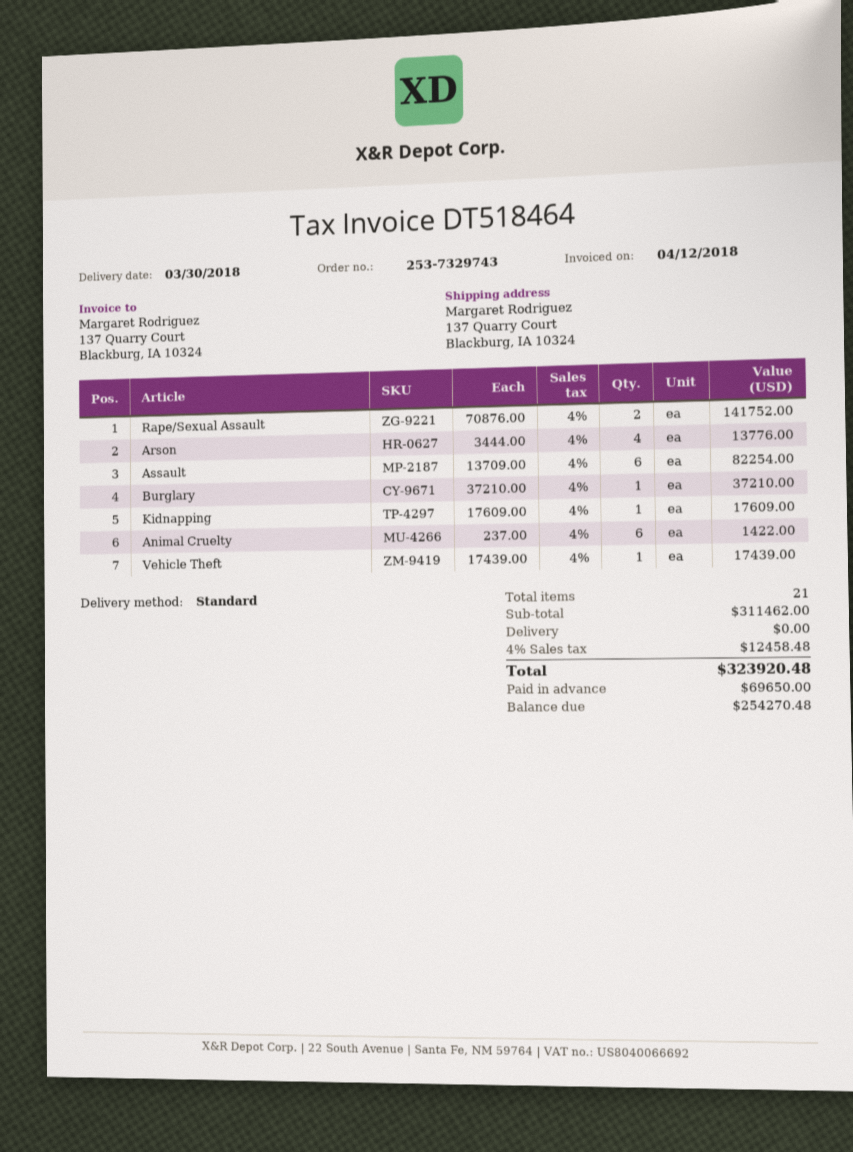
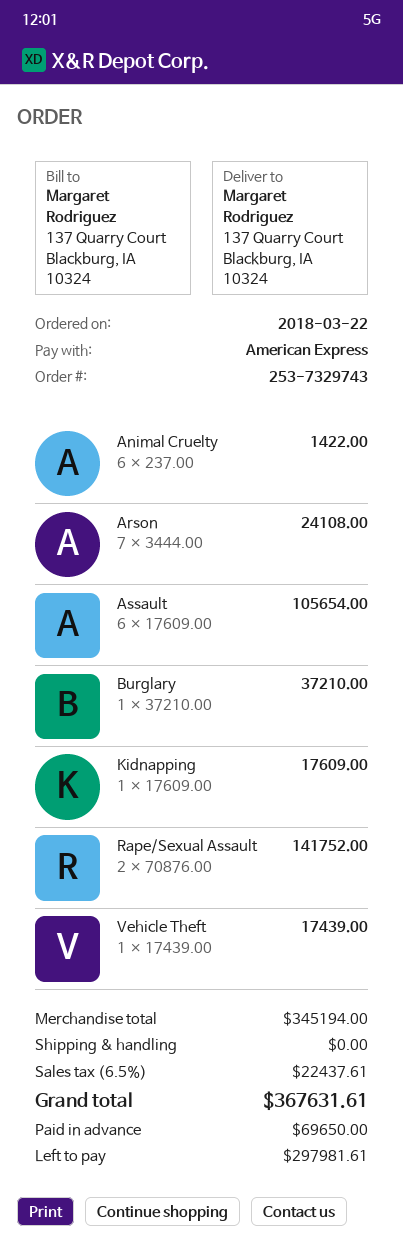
Arson: 4 x 3444.00 = 13776.00 -> 7 x 3444.00 = 24108.00
Assault: 6 x 13709.00 = 82254.00 -> 6 x 17609.00 = 105654.00
subtotal: 311462.00 -> 345194.00
tax: 4% = 12458.48 -> 6.5% = 22437.61
total: 323920.48 -> 367631.61
balance: 254270.48 -> 297981.61

